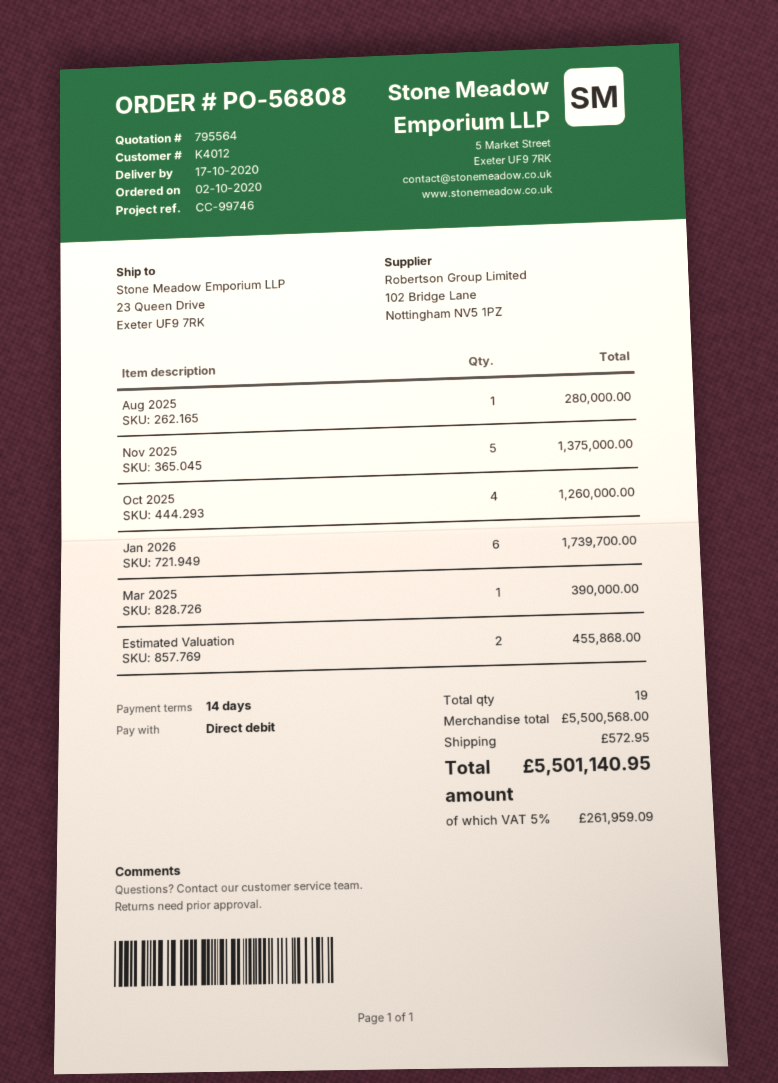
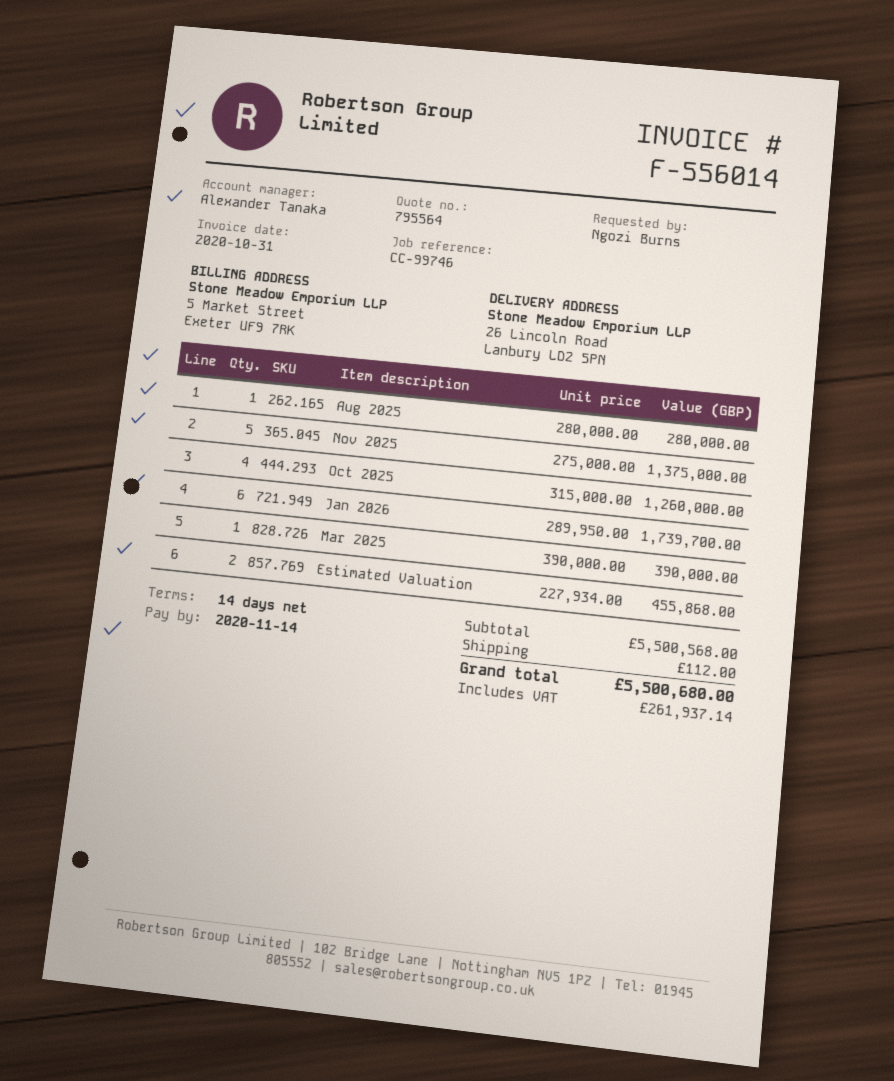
ship to: 23 Queen Drive, Exeter UF9 7RK -> 26 Lincoln Road, Lanbury LD2 5PN
shipping: 572.95 -> 112.00
tax: 261959.09 -> 261937.14
total: 5501140.95 -> 5500680.00

